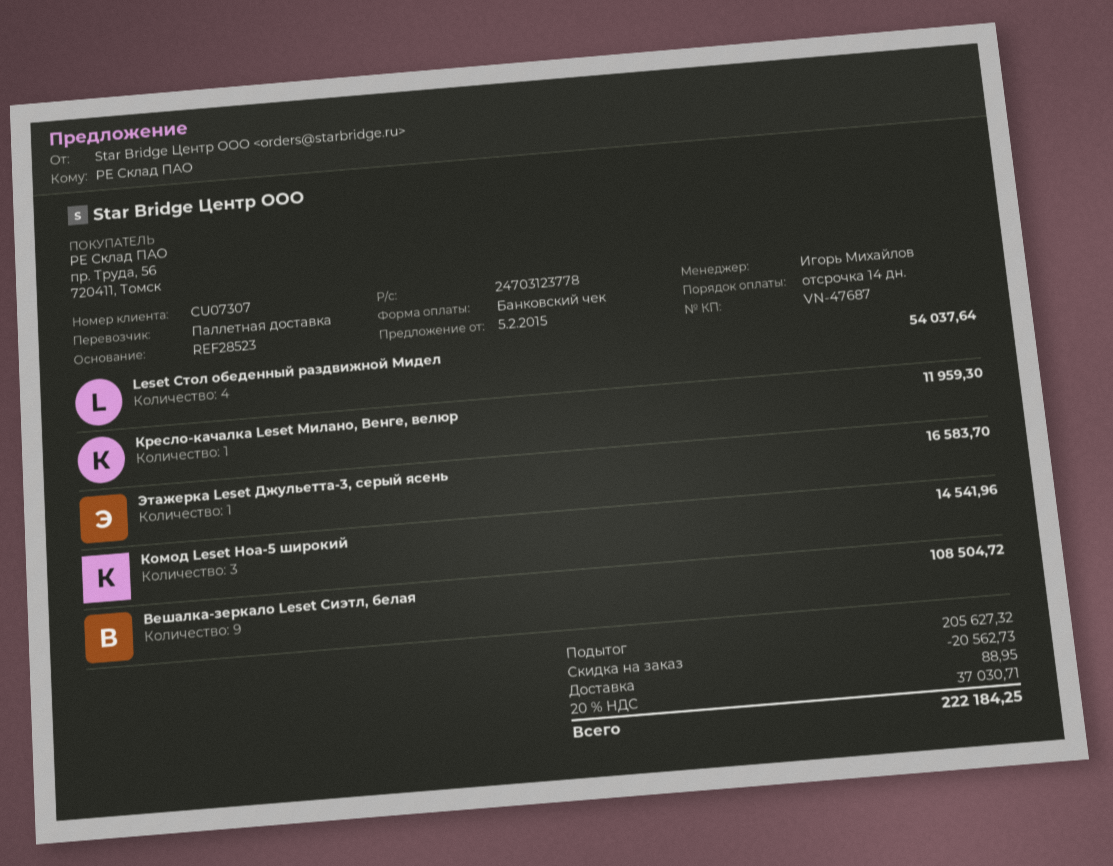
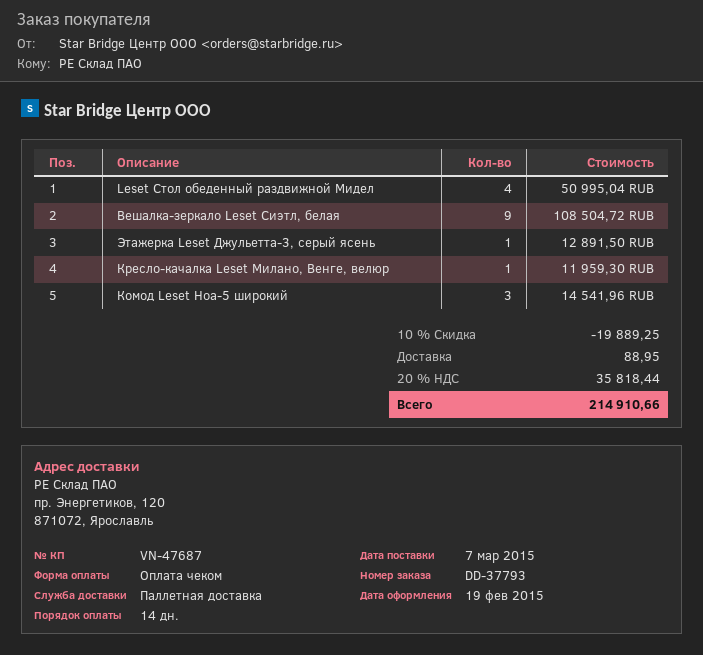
Leset Стол обеденный раздвижной Мидел: 4 for 54037.64 -> 4 for 50995.04
Этажерка Leset Джульетта-3, серый ясень: 1 for 16583.70 -> 1 for 12891.50
discount: 20562.73 -> 19889.25
tax: 20% = 37030.71 -> 20% = 35818.44
total: 222184.25 -> 214910.66

